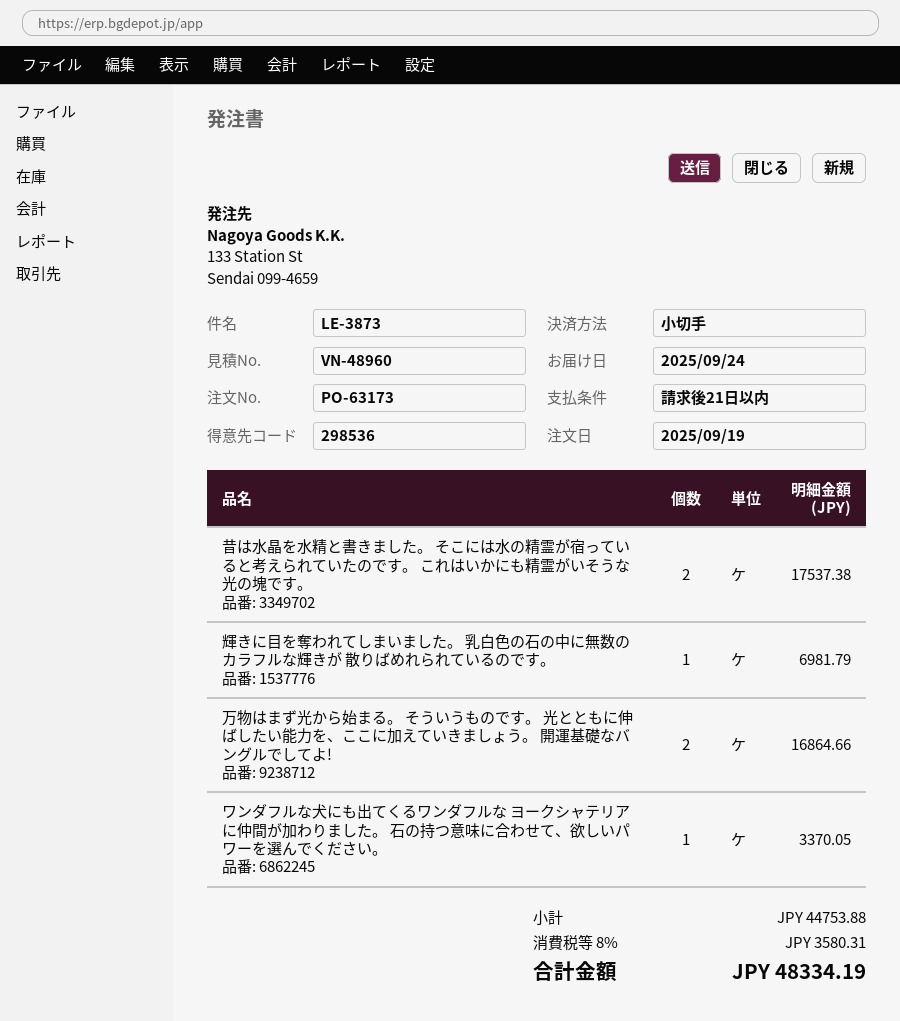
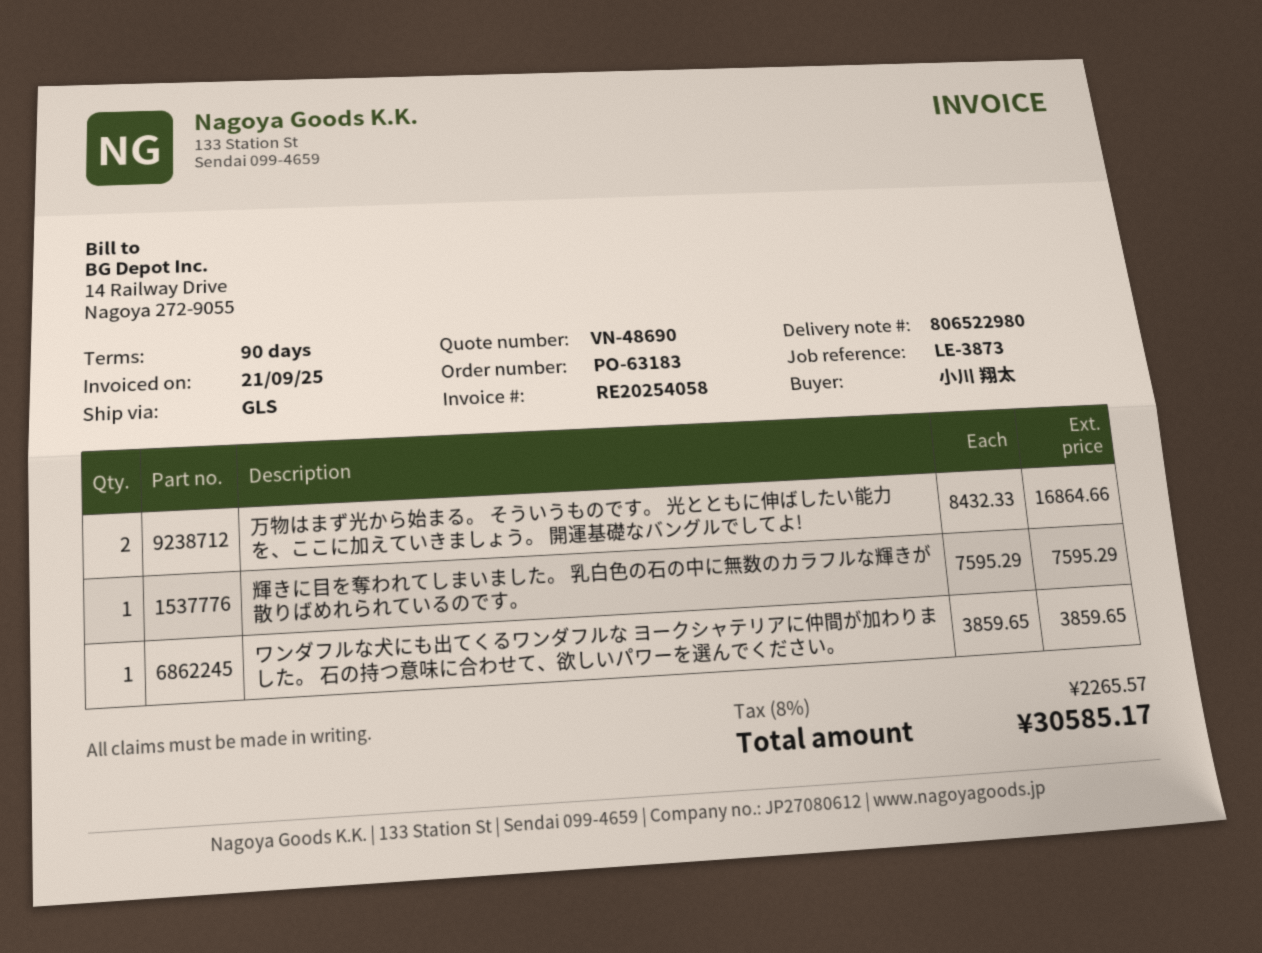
quote number: VN-48960 -> VN-48690
order number: PO-63173 -> PO-63183
payment terms: 21 days -> 90 days
昔は水晶を水精と書きました。 そこには水の精霊が宿っていると考えられていたのです。 これはいかにも精霊がいそうな光の塊です。: 2 for 17537.38 -> none
輝きに目を奪われてしまいました。 乳白色の石の中に無数のカラフルな輝きが 散りばめれられているのです。: 1 for 6981.79 -> 1 for 7595.29
ワンダフルな犬にも出てくるワンダフルな ヨークシャテリアに仲間が加わりました。 石の持つ意味に合わせて、欲しいパワーを選んでください。: 1 for 3370.05 -> 1 for 3859.65
tax: 8% = 3580.31 -> 8% = 2265.57
total: 48334.19 -> 30585.17

